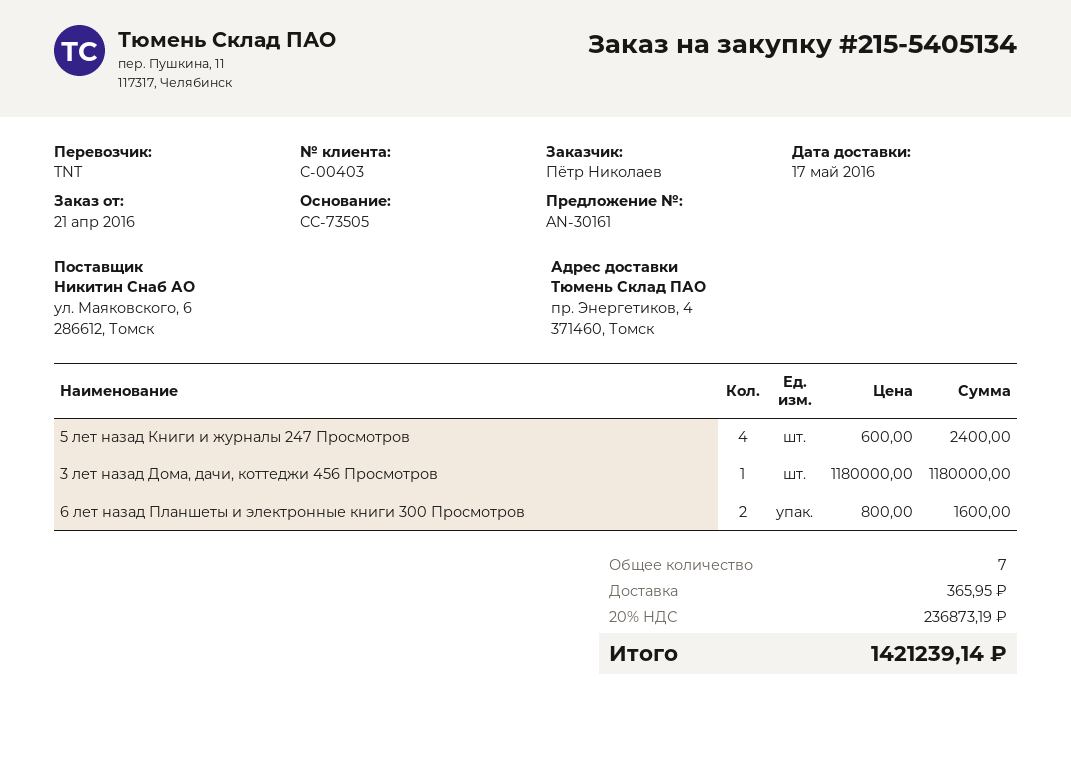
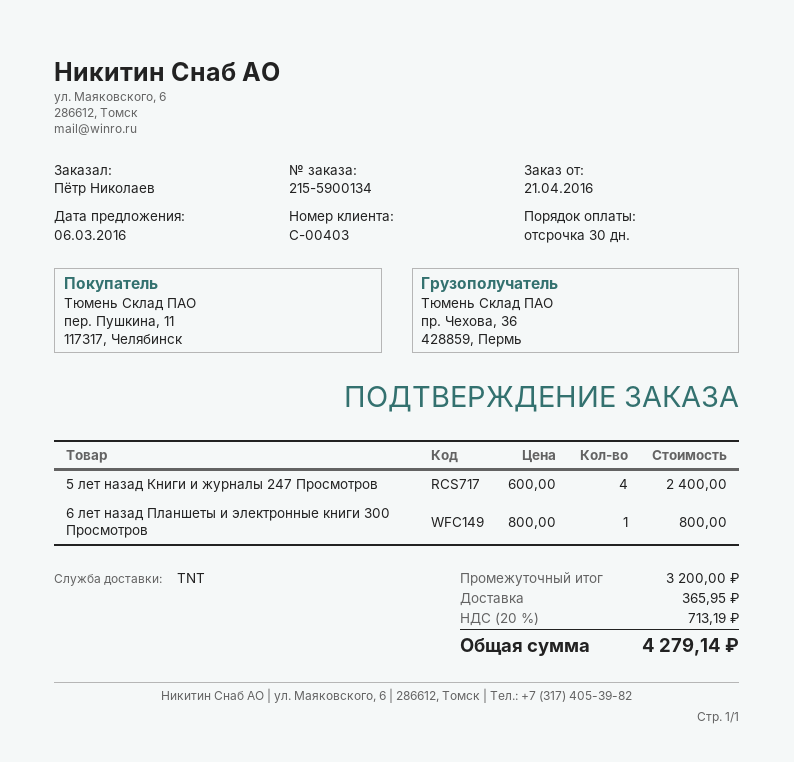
order number: 215-5405134 -> 215-5900134
ship to: пр. Энергетиков, 4, 371460, Томск -> пр. Чехова, 36, 428859, Пермь
3 лет назад Дома, дачи, коттеджи 456 Просмотров: 1 x 1180000.00 = 1180000.00 -> none
6 лет назад Планшеты и электронные книги 300 Просмотров: 2 x 800.00 = 1600.00 -> 1 x 800.00 = 800.00
tax: 20% = 236873.19 -> 20% = 713.19
total: 1421239.14 -> 4279.14

